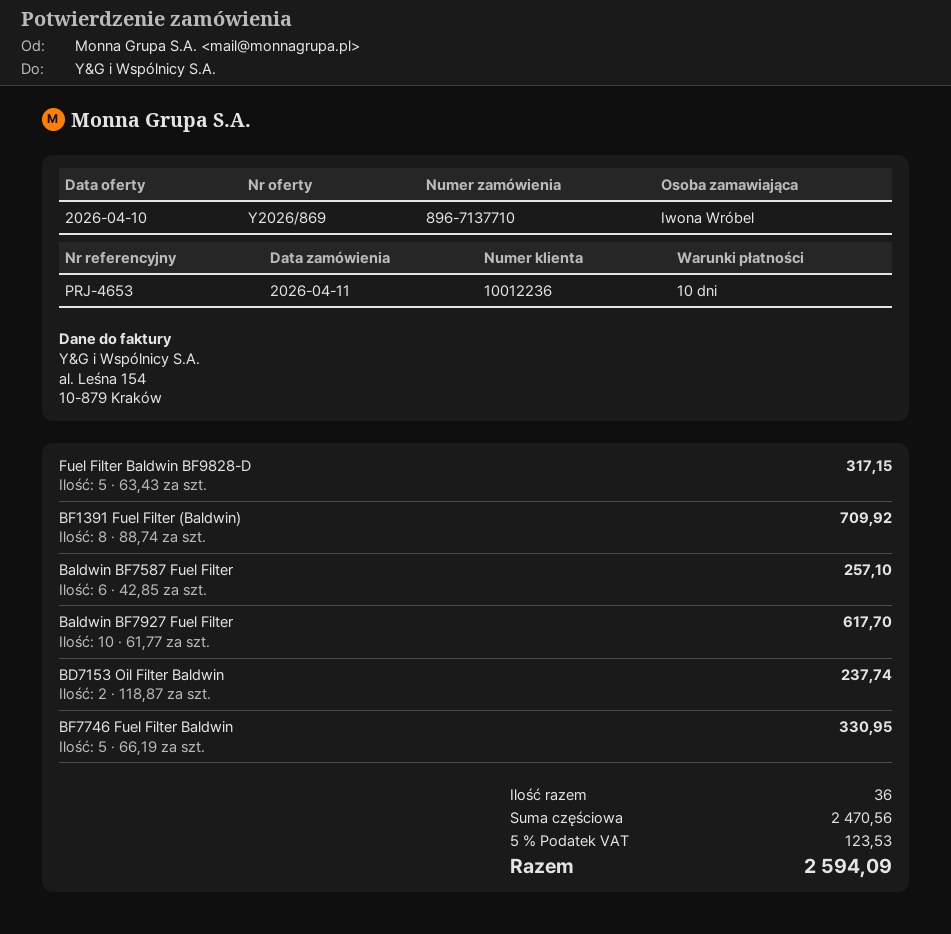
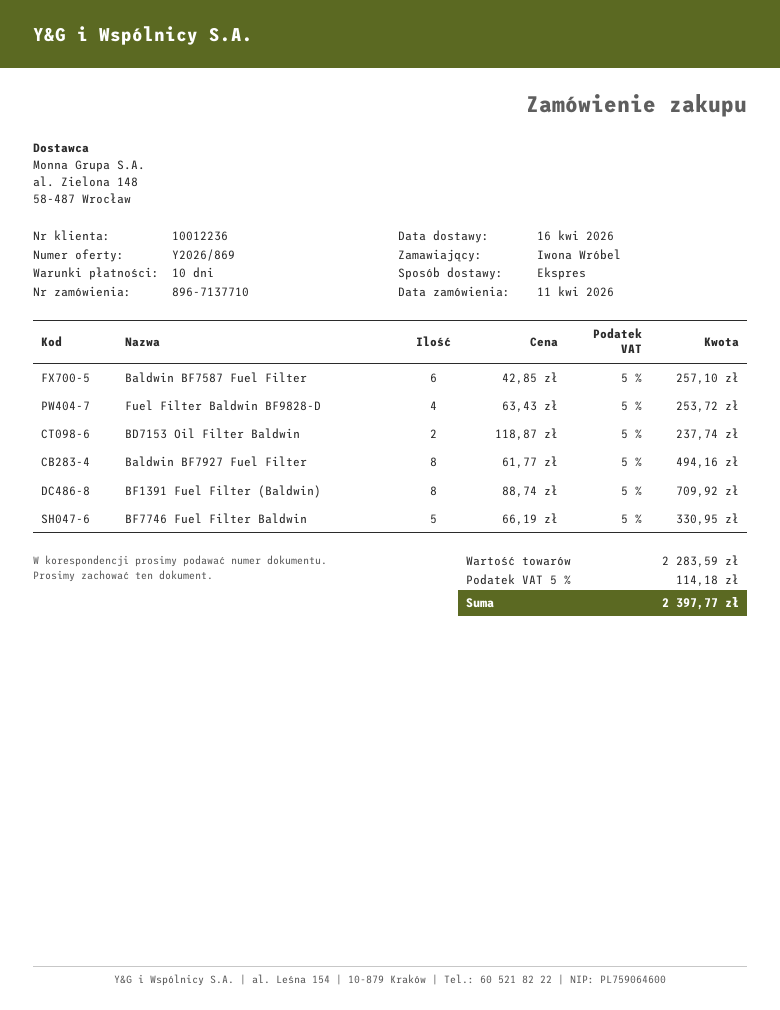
Fuel Filter Baldwin BF9828-D: 5 x 63.43 = 317.15 -> 4 x 63.43 = 253.72
Baldwin BF7927 Fuel Filter: 10 x 61.77 = 617.70 -> 8 x 61.77 = 494.16
subtotal: 2470.56 -> 2283.59
tax: 5% = 123.53 -> 5% = 114.18
total: 2594.09 -> 2397.77

